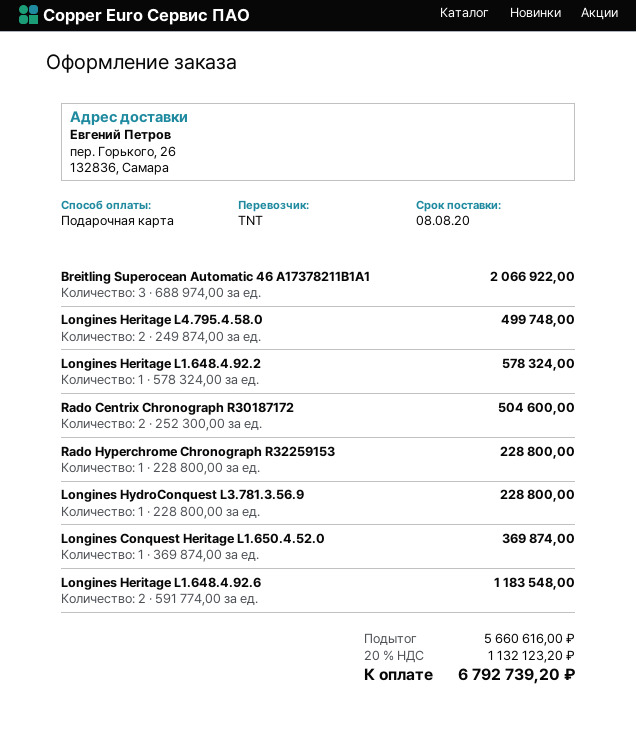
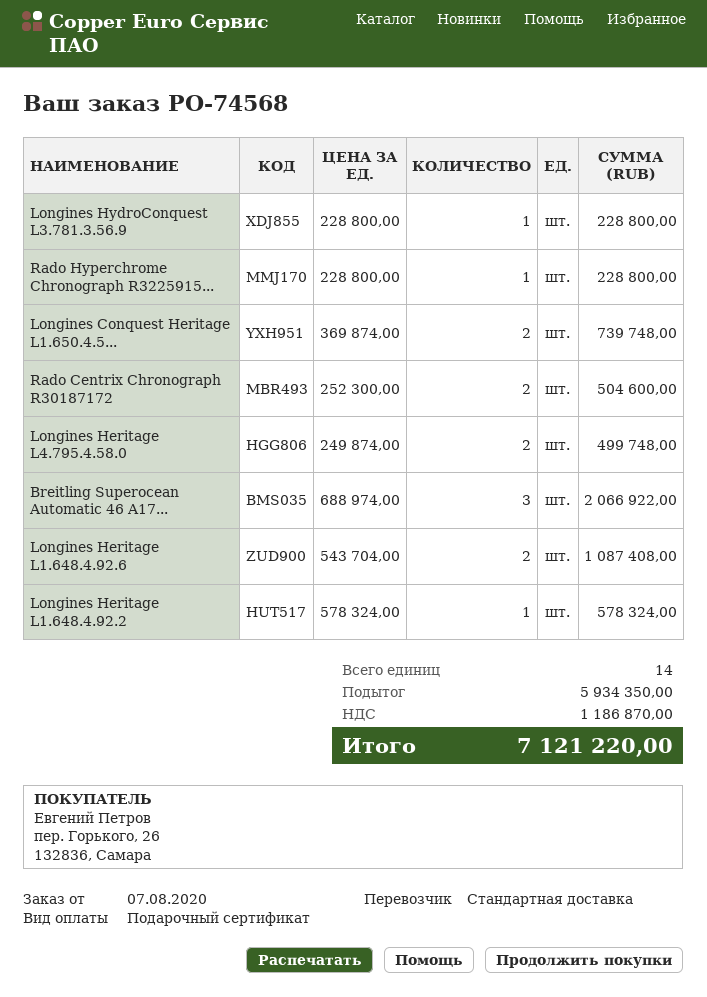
shipping method: TNT -> standard
Longines Conquest Heritage L1.650.4.52.0: 1 x 369874.00 = 369874.00 -> 2 x 369874.00 = 739748.00
Longines Heritage L1.648.4.92.6: 2 x 591774.00 = 1183548.00 -> 2 x 543704.00 = 1087408.00
subtotal: 5660616.00 -> 5934350.00
tax: 1132123.20 -> 1186870.00
total: 6792739.20 -> 7121220.00

